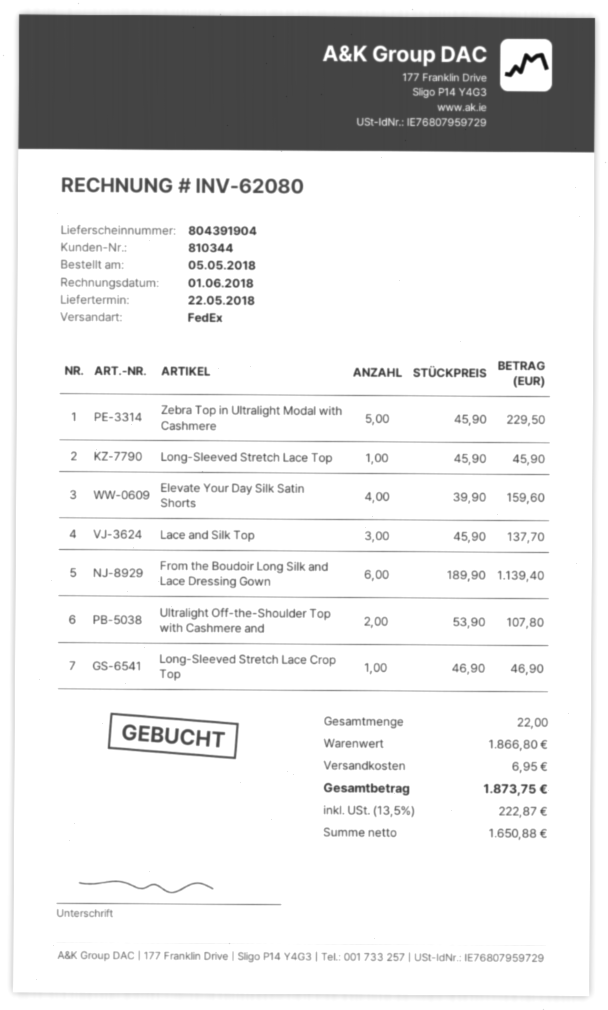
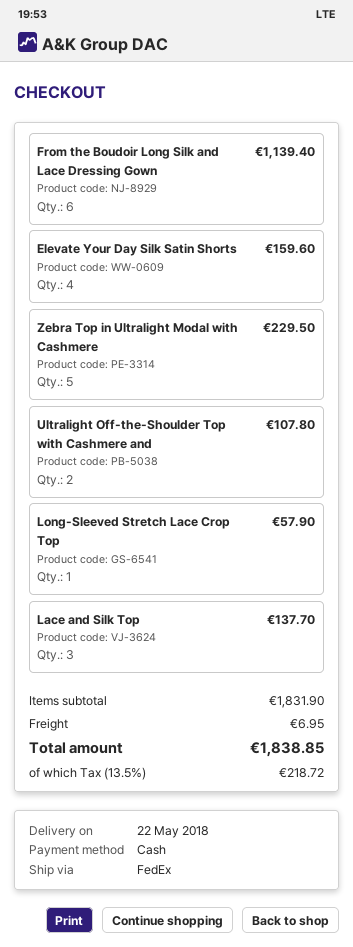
Long-Sleeved Stretch Lace Top: 1 for 45.90 -> none
Long-Sleeved Stretch Lace Crop Top: 1 for 46.90 -> 1 for 57.90
subtotal: 1866.80 -> 1831.90
tax: 13.5% = 222.87 -> 13.5% = 218.72
total: 1873.75 -> 1838.85

